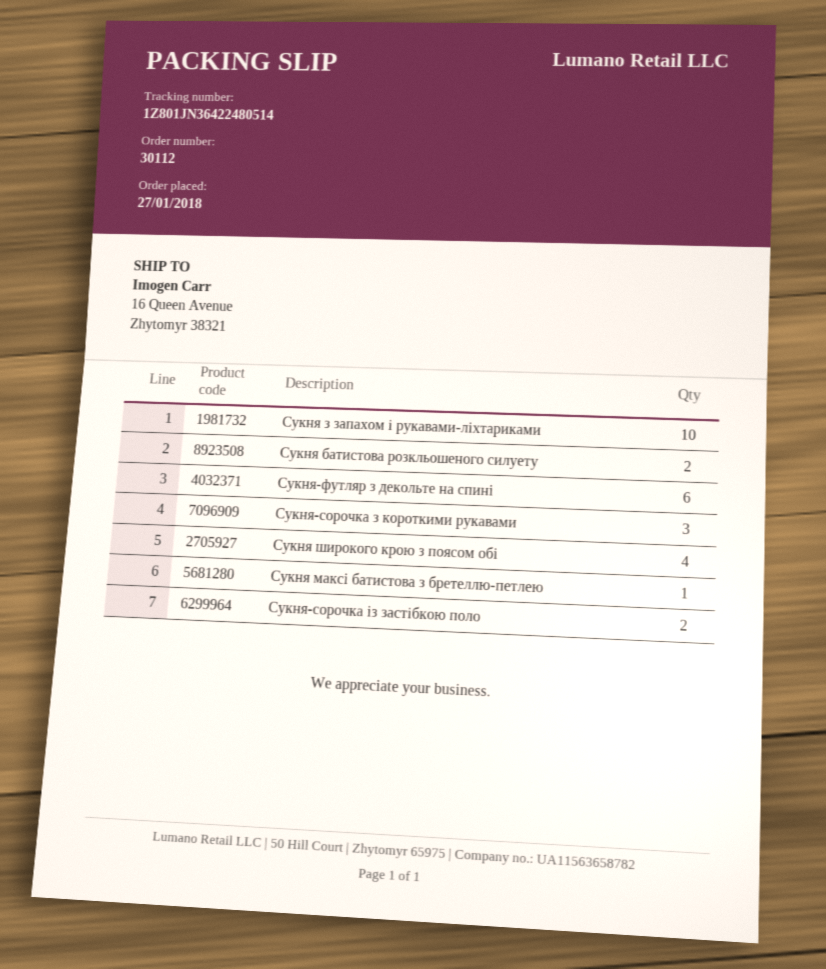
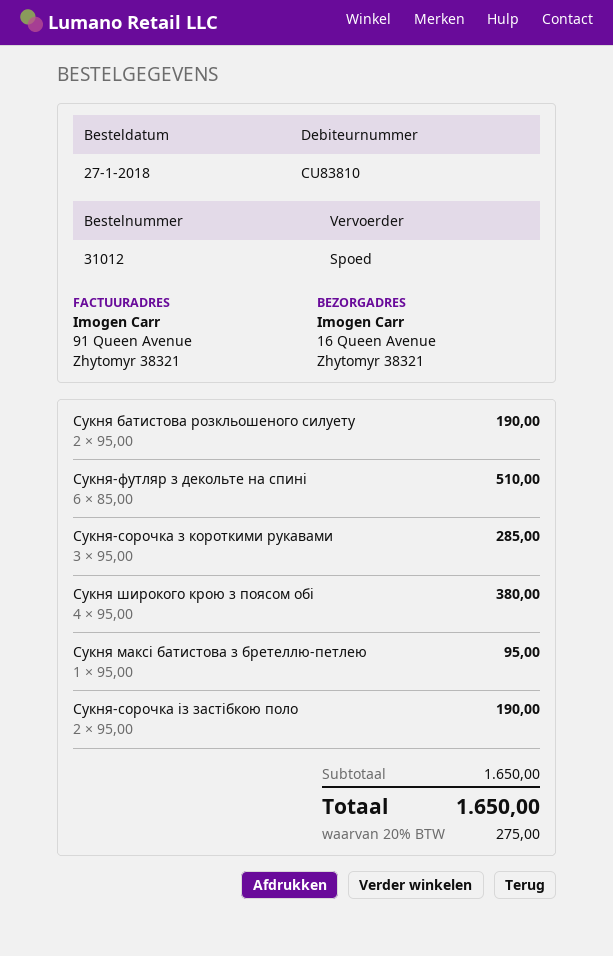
order number: 30112 -> 31012
Сукня з запахом і рукавами-ліхтариками: 10 -> none

